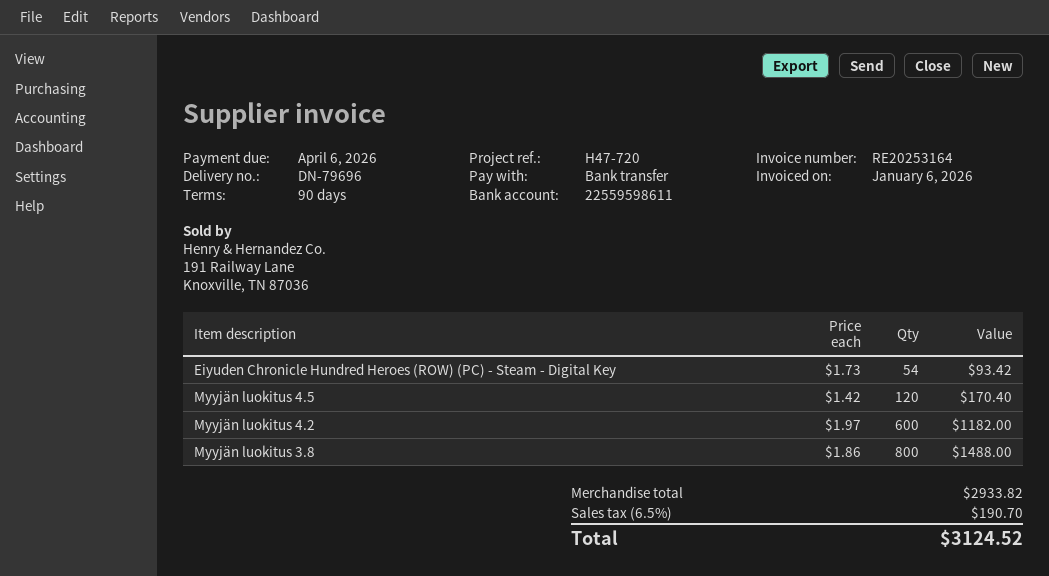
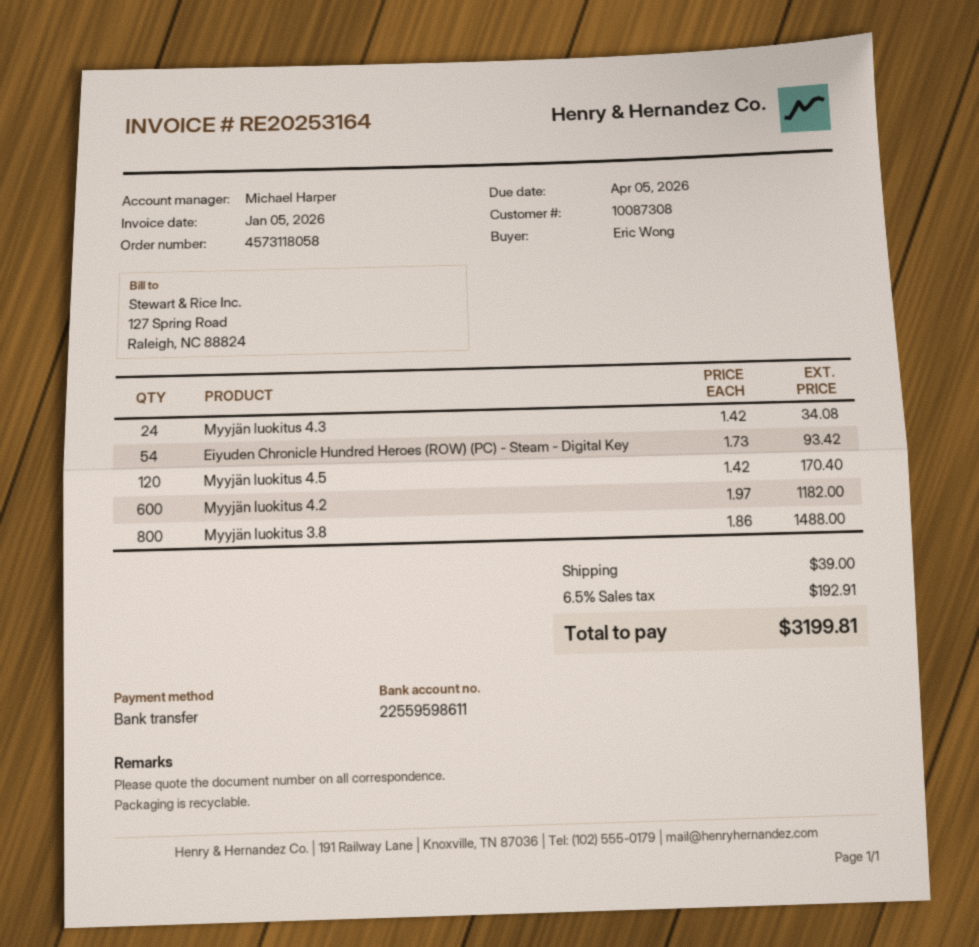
invoice date: 2026-01-06 -> 2026-01-05
due date: 2026-04-06 -> 2026-04-05
Myyjän luokitus 4.3: none -> 24 x 1.42 = 34.08
shipping: none -> 39.00
tax: 6.5% = 190.70 -> 6.5% = 192.91
total: 3124.52 -> 3199.81

